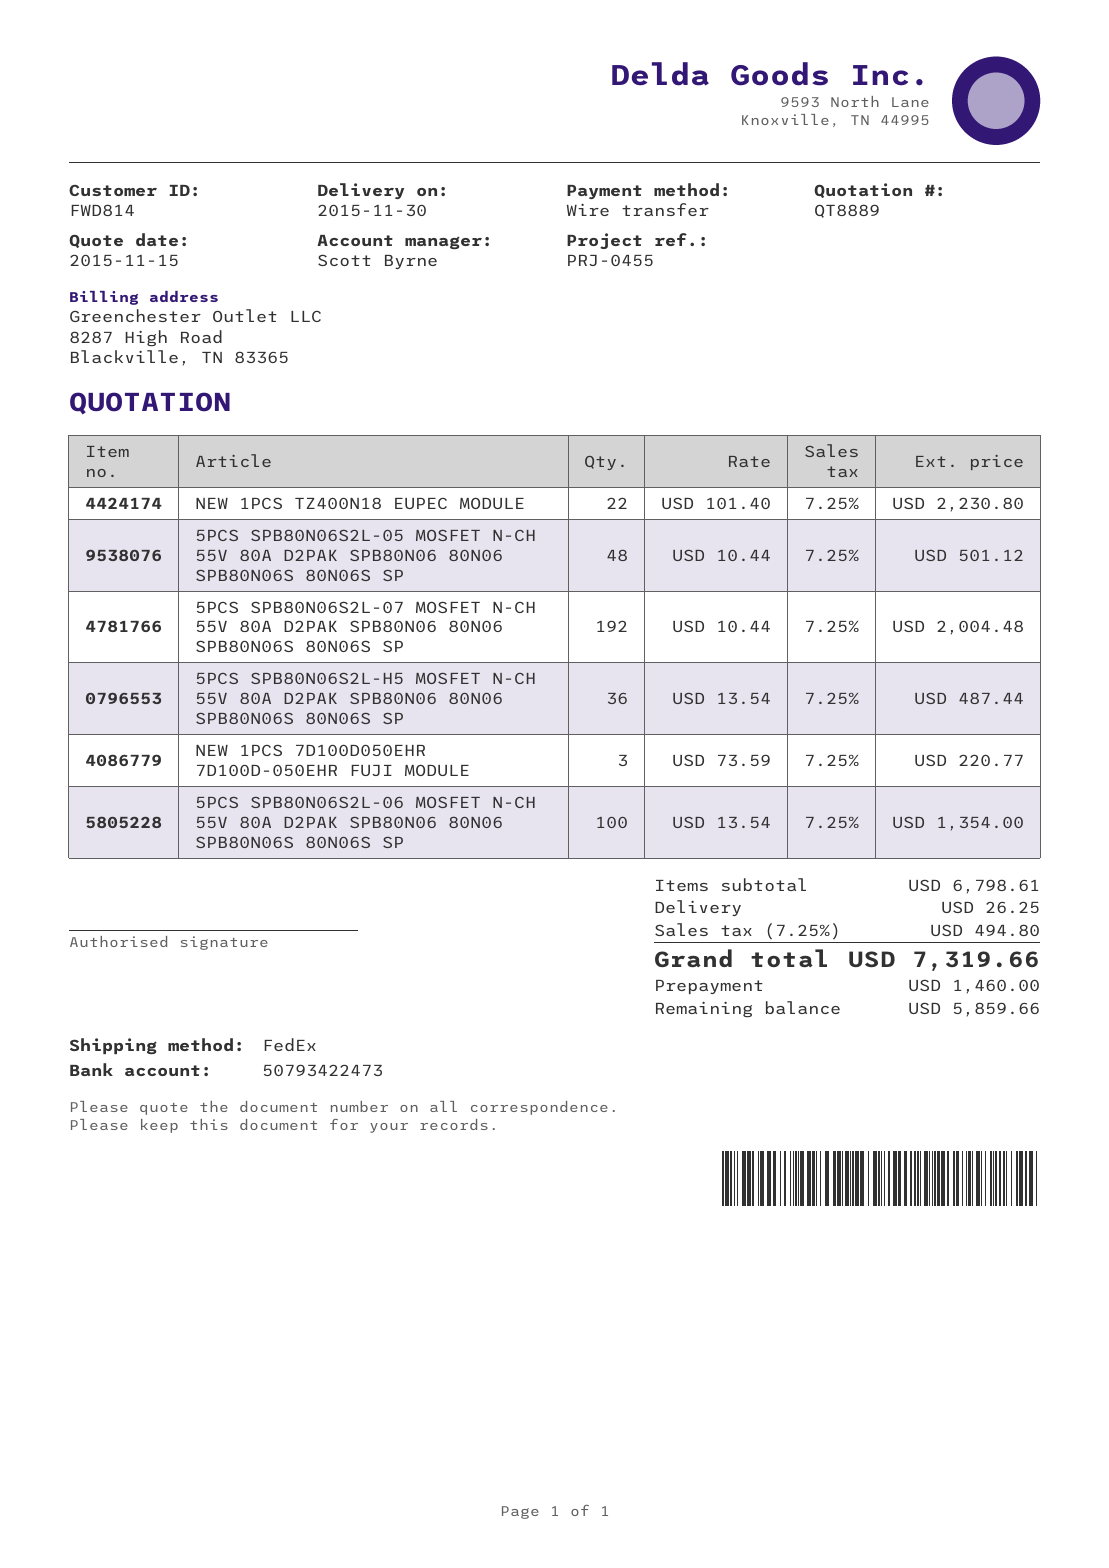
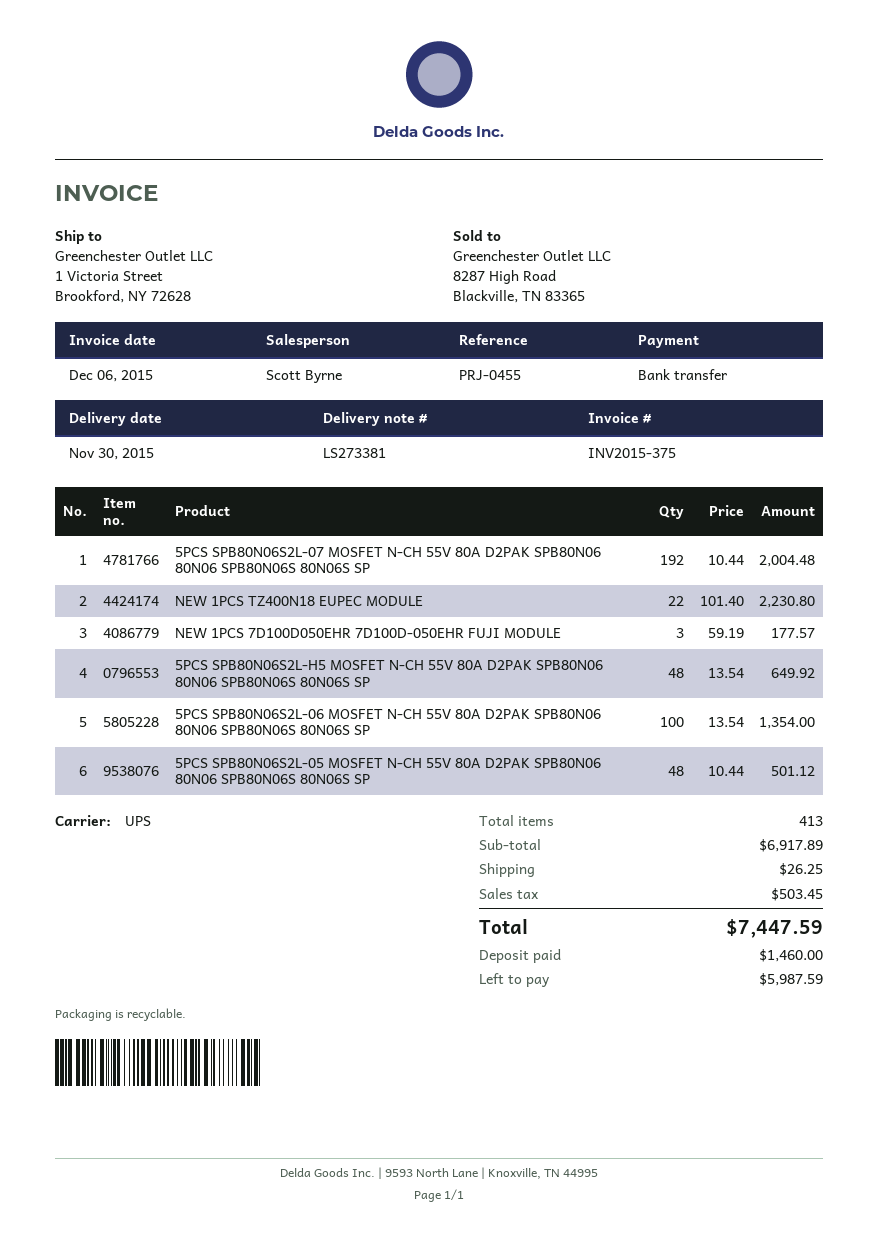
shipping method: FedEx -> UPS
5PCS SPB80N06S2L-H5 MOSFET N-CH 55V 80A D2PAK SPB80N06 80N06 SPB80N06S 80N06S SP: 36 x 13.54 = 487.44 -> 48 x 13.54 = 649.92
NEW 1PCS 7D100D050EHR 7D100D-050EHR FUJI MODULE: 3 x 73.59 = 220.77 -> 3 x 59.19 = 177.57
subtotal: 6798.61 -> 6917.89
tax: 494.80 -> 503.45
total: 7319.66 -> 7447.59
balance: 5859.66 -> 5987.59

